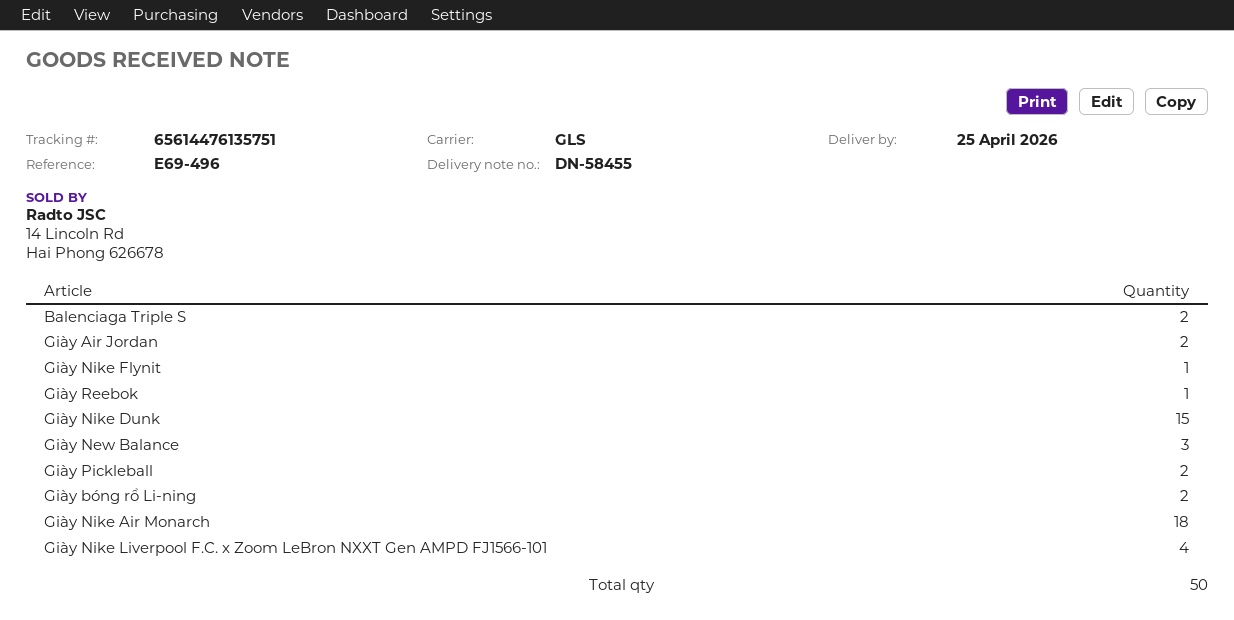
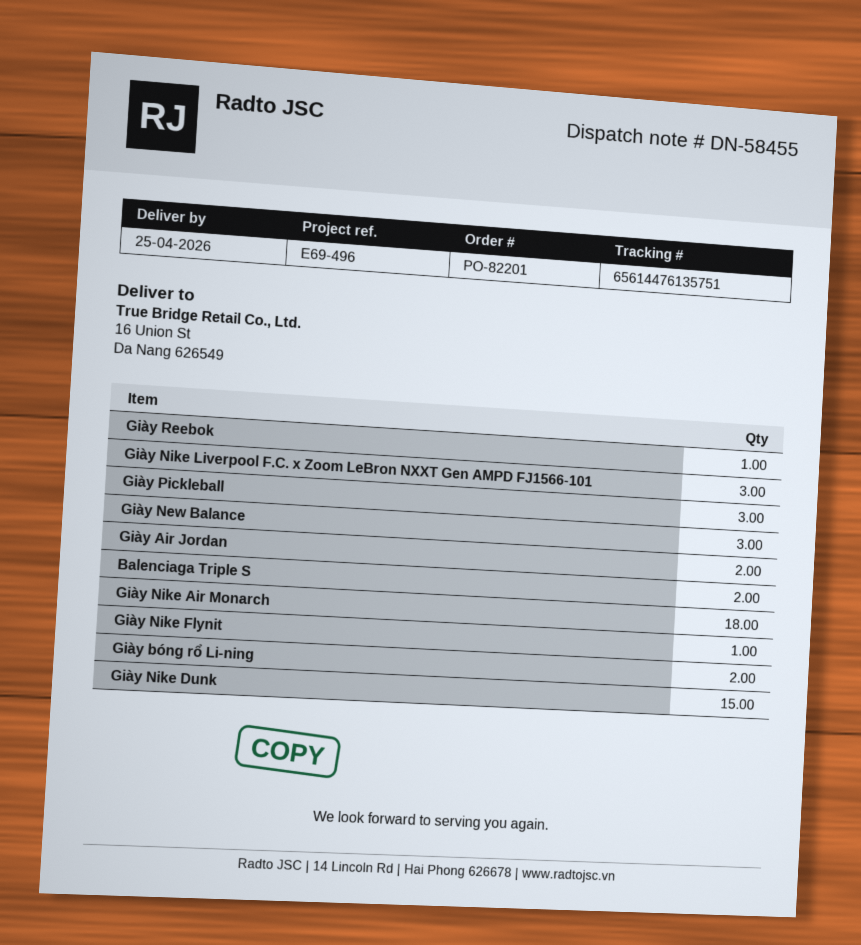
Giày Pickleball: 2 -> 3
Giày Nike Liverpool F.C. x Zoom LeBron NXXT Gen AMPD FJ1566-101: 4 -> 3

